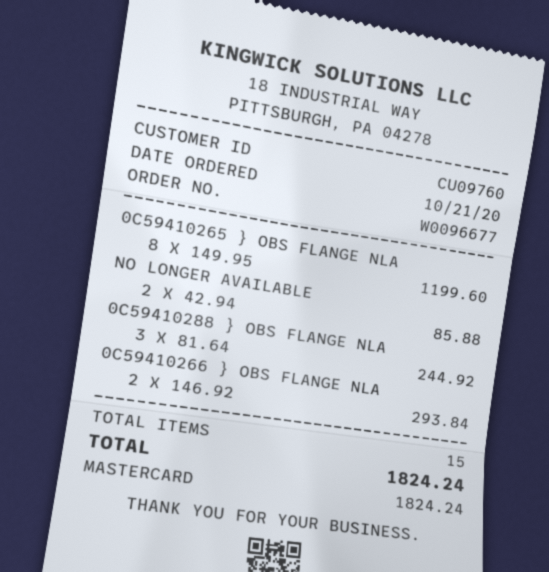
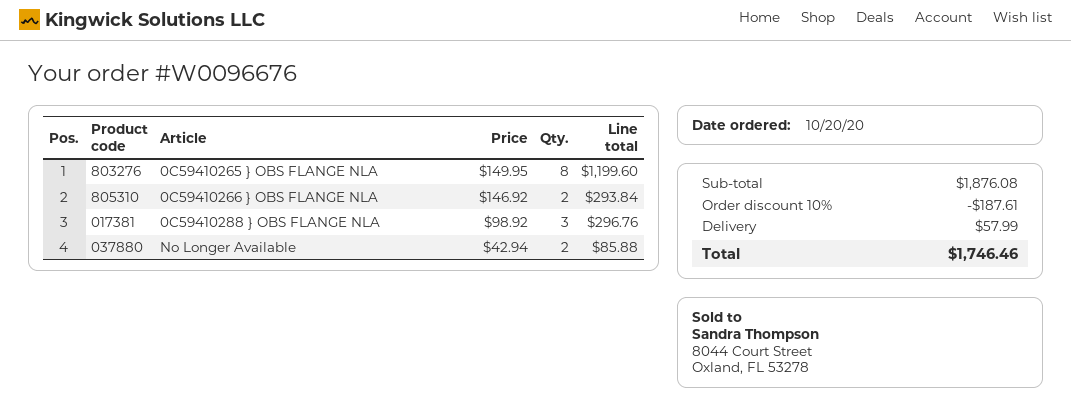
order number: W0096677 -> W0096676
order date: 2020-10-21 -> 2020-10-20
0C59410288 } OBS FLANGE NLA: 3 x 81.64 = 244.92 -> 3 x 98.92 = 296.76
discount: none -> 10% = 187.61
shipping: none -> 57.99
total: 1824.24 -> 1746.46

